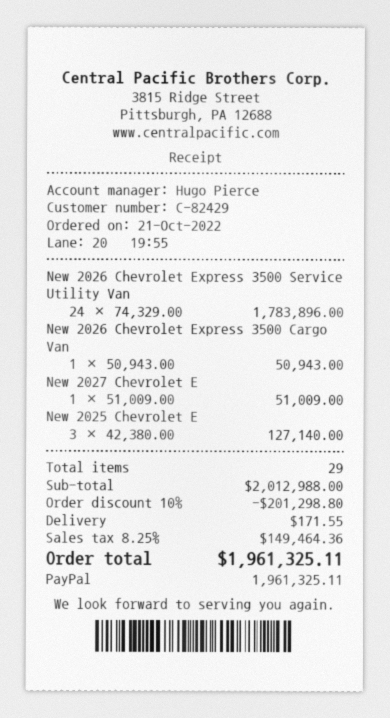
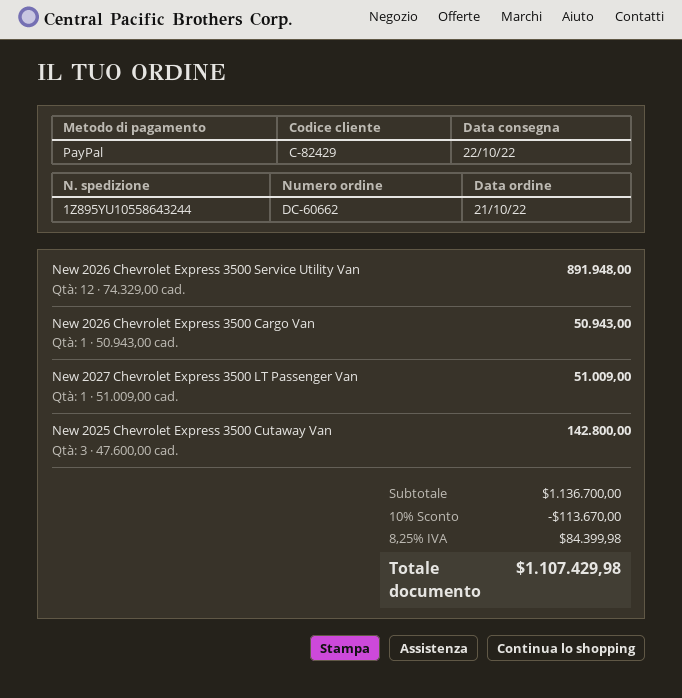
New 2026 Chevrolet Express 3500 Service Utility Van: 24 x 74329.00 = 1783896.00 -> 12 x 74329.00 = 891948.00
New 2025 Chevrolet E: 3 x 42380.00 = 127140.00 -> 3 x 47600.00 = 142800.00
subtotal: 2012988.00 -> 1136700.00
discount: 10% = 201298.80 -> 10% = 113670.00
shipping: 171.55 -> none
tax: 8.25% = 149464.36 -> 8.25% = 84399.98
total: 1961325.11 -> 1107429.98

